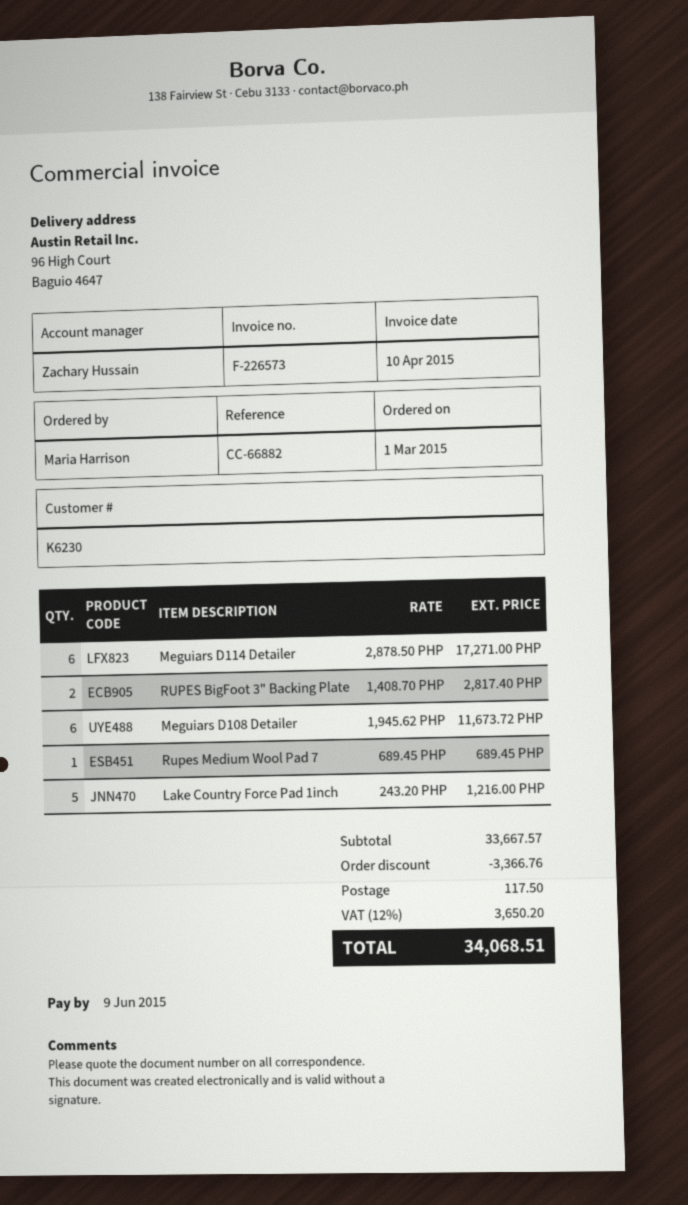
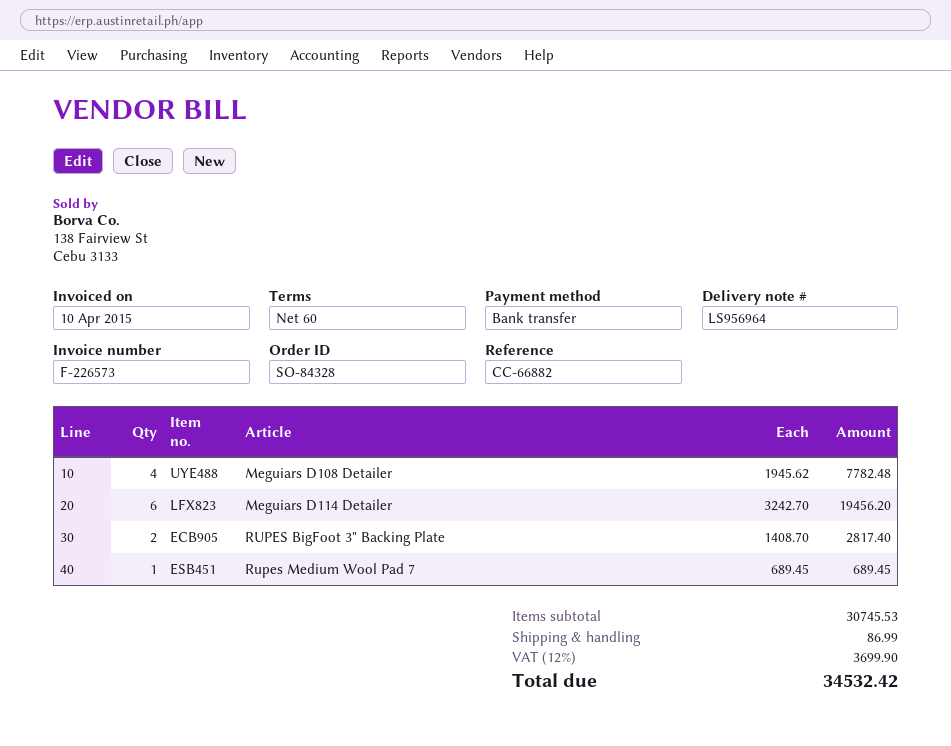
Meguiars D114 Detailer: 6 x 2878.50 = 17271.00 -> 6 x 3242.70 = 19456.20
Meguiars D108 Detailer: 6 x 1945.62 = 11673.72 -> 4 x 1945.62 = 7782.48
Lake Country Force Pad 1inch: 5 x 243.20 = 1216.00 -> none
subtotal: 33667.57 -> 30745.53
discount: 3366.76 -> none
shipping: 117.50 -> 86.99
tax: 12% = 3650.20 -> 12% = 3699.90
total: 34068.51 -> 34532.42

